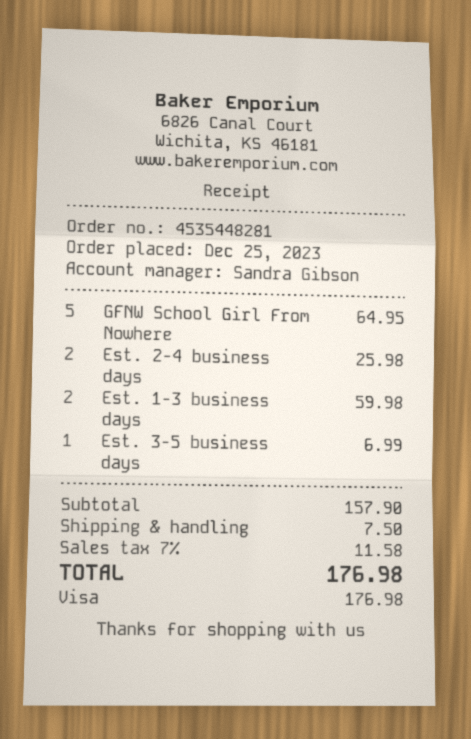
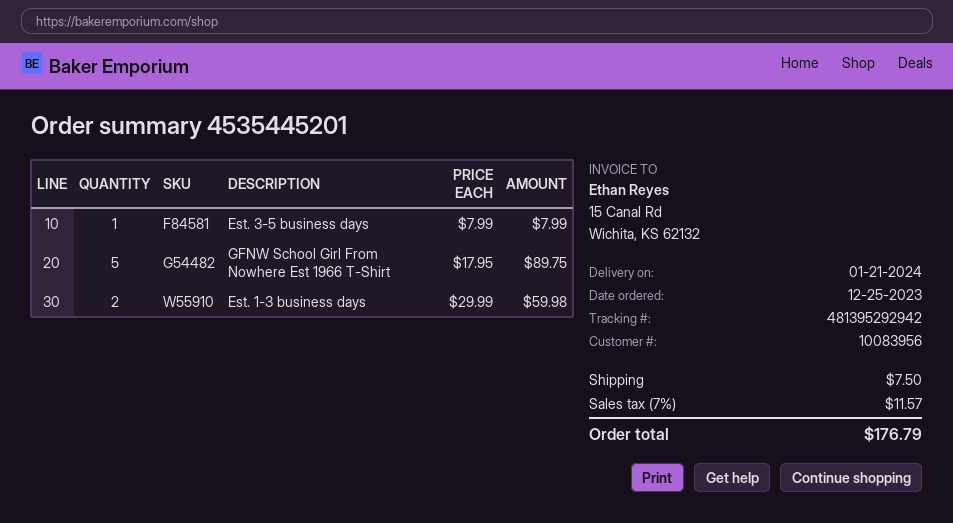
order number: 4535448281 -> 4535445201
GFNW School Girl From Nowhere: 5 for 64.95 -> 5 for 89.75
Est. 2-4 business days: 2 for 25.98 -> none
Est. 3-5 business days: 1 for 6.99 -> 1 for 7.99
tax: 7% = 11.58 -> 7% = 11.57
total: 176.98 -> 176.79

